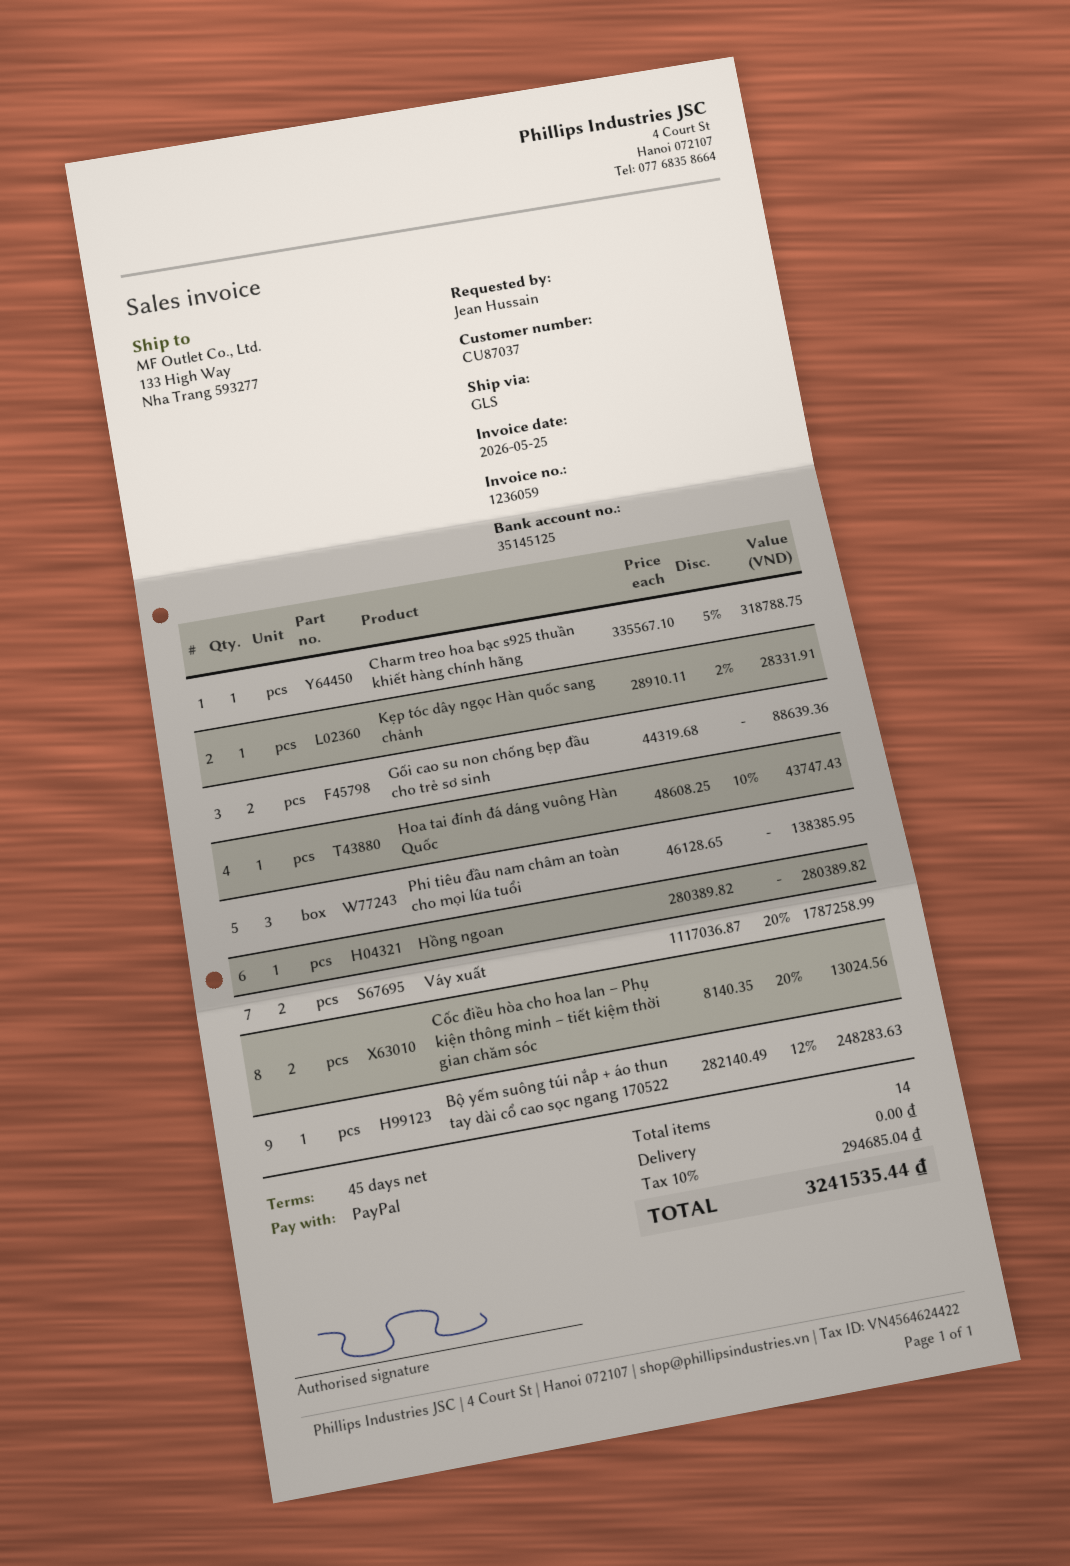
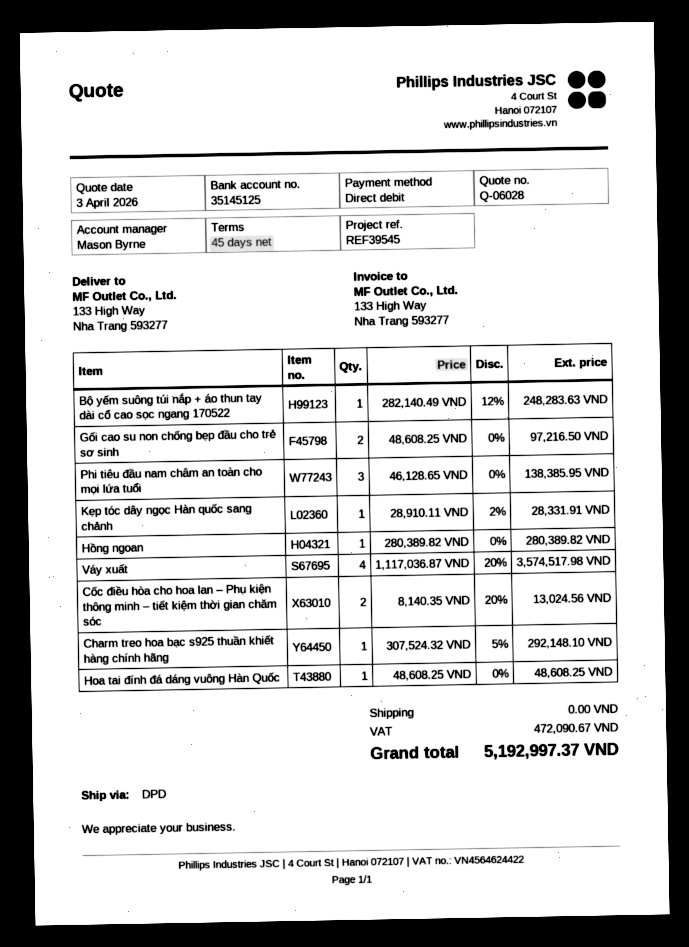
payment method: PayPal -> direct debit
shipping method: GLS -> DPD
Charm treo hoa bạc s925 thuần khiết hàng chính hãng: 1 x 335567.10 - 5% = 318788.75 -> 1 x 307524.32 - 5% = 292148.10
Gối cao su non chống bẹp đầu cho trẻ sơ sinh: 2 x 44319.68 = 88639.36 -> 2 x 48608.25 = 97216.50
Hoa tai đính đá dáng vuông Hàn Quốc: 1 x 48608.25 - 10% = 43747.43 -> 1 x 48608.25 = 48608.25
Váy xuất: 2 x 1117036.87 - 20% = 1787258.99 -> 4 x 1117036.87 - 20% = 3574517.98
tax: 294685.04 -> 472090.67
total: 3241535.44 -> 5192997.37

